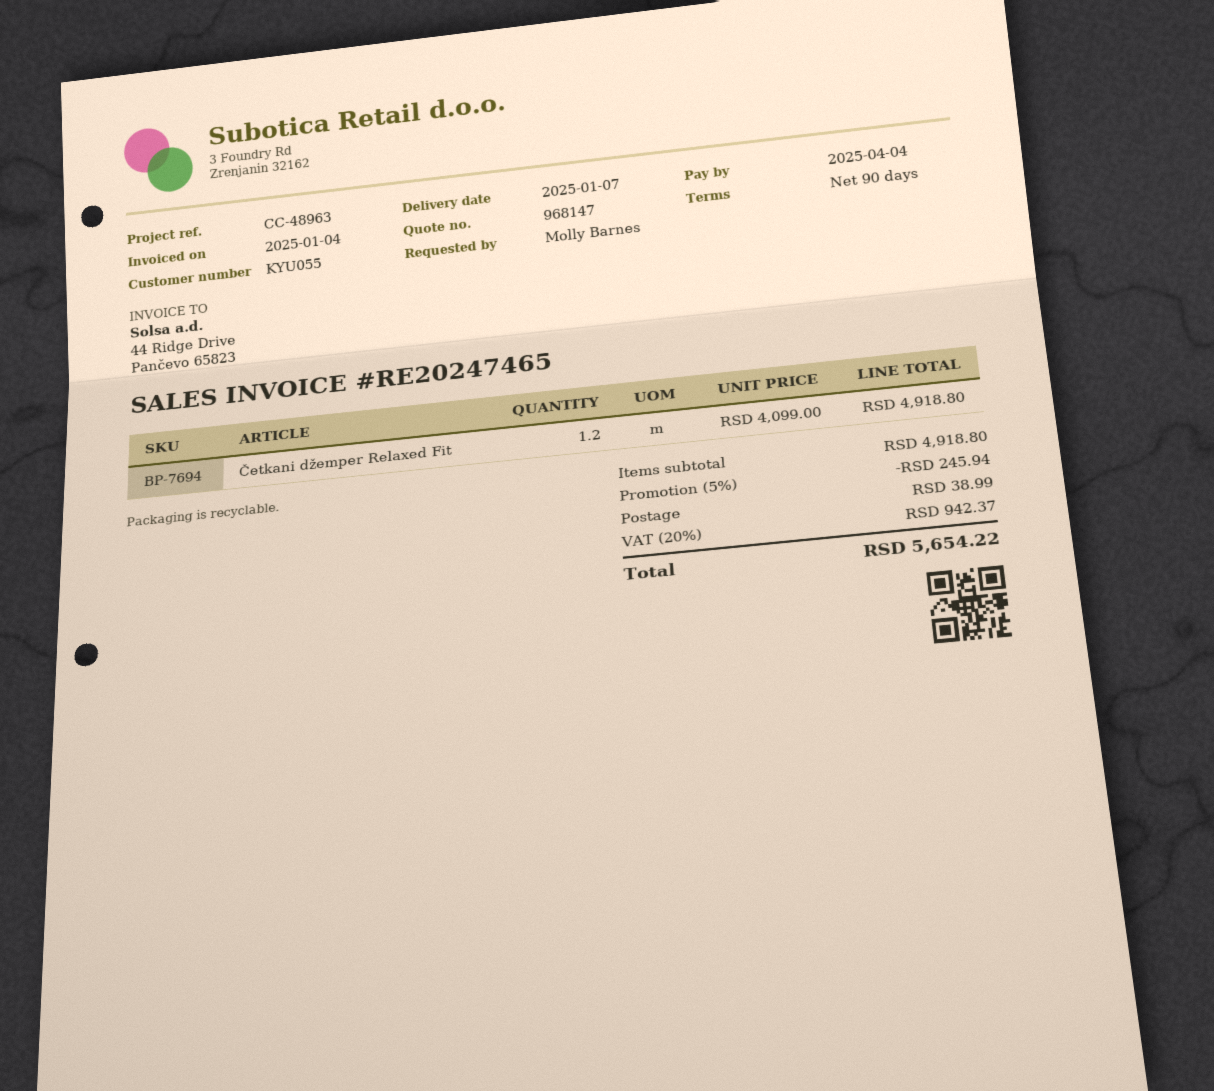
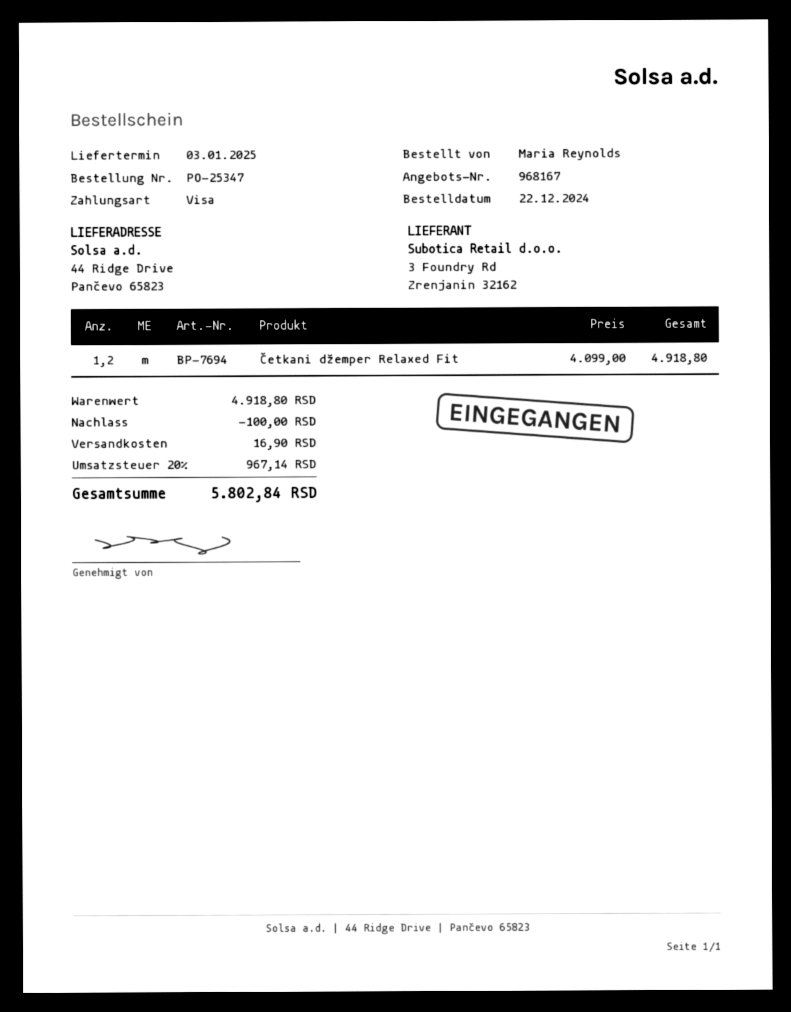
quote number: 968147 -> 968167
delivery date: 2025-01-07 -> 2025-01-03
ordered by: Molly Barnes -> Maria Reynolds
discount: 245.94 -> 100.00
shipping: 38.99 -> 16.90
tax: 20% = 942.37 -> 20% = 967.14
total: 5654.22 -> 5802.84

